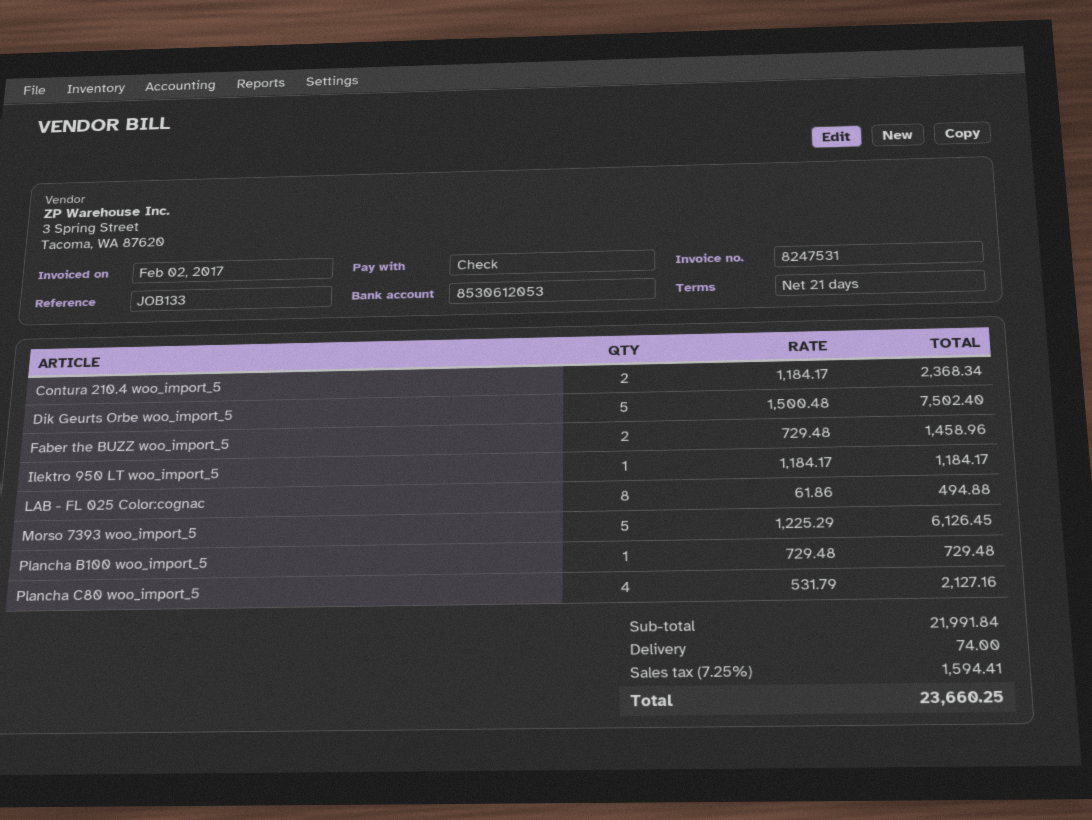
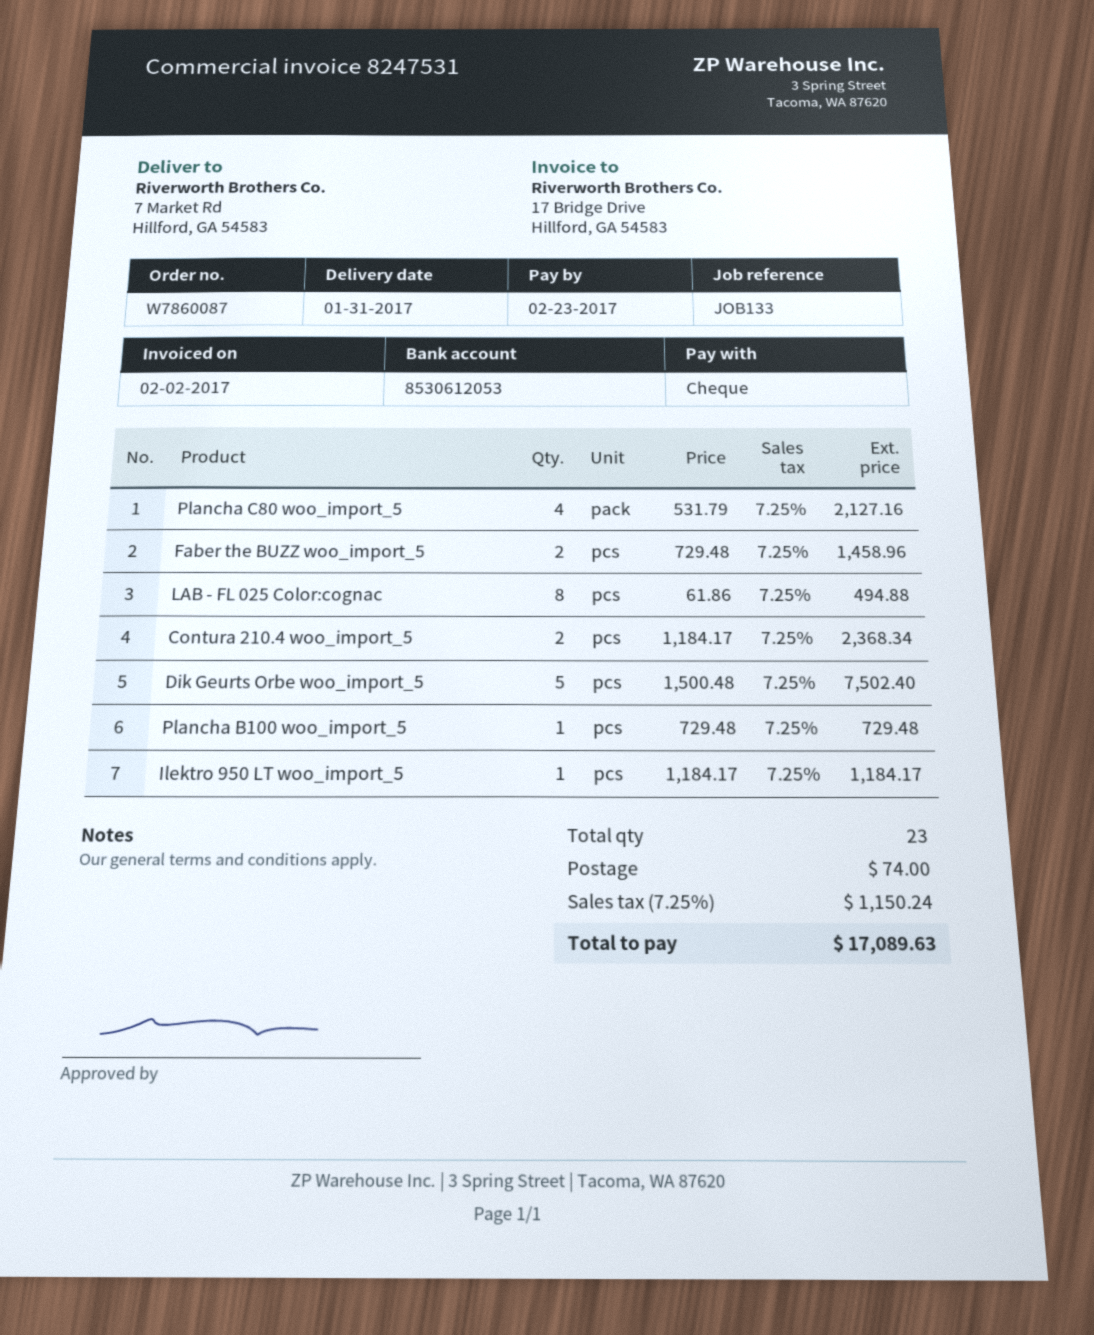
Morso 7393 woo_import_5: 5 x 1225.29 = 6126.45 -> none
tax: 7.25% = 1594.41 -> 7.25% = 1150.24
total: 23660.25 -> 17089.63

